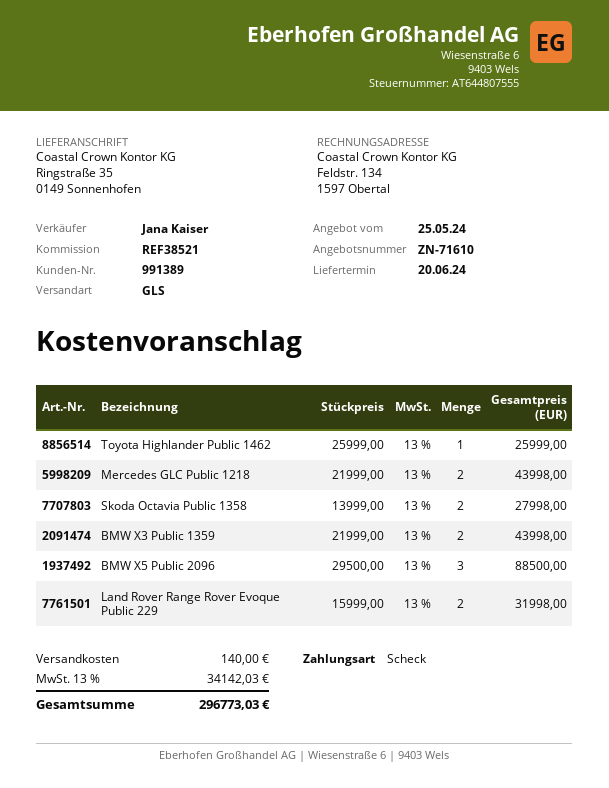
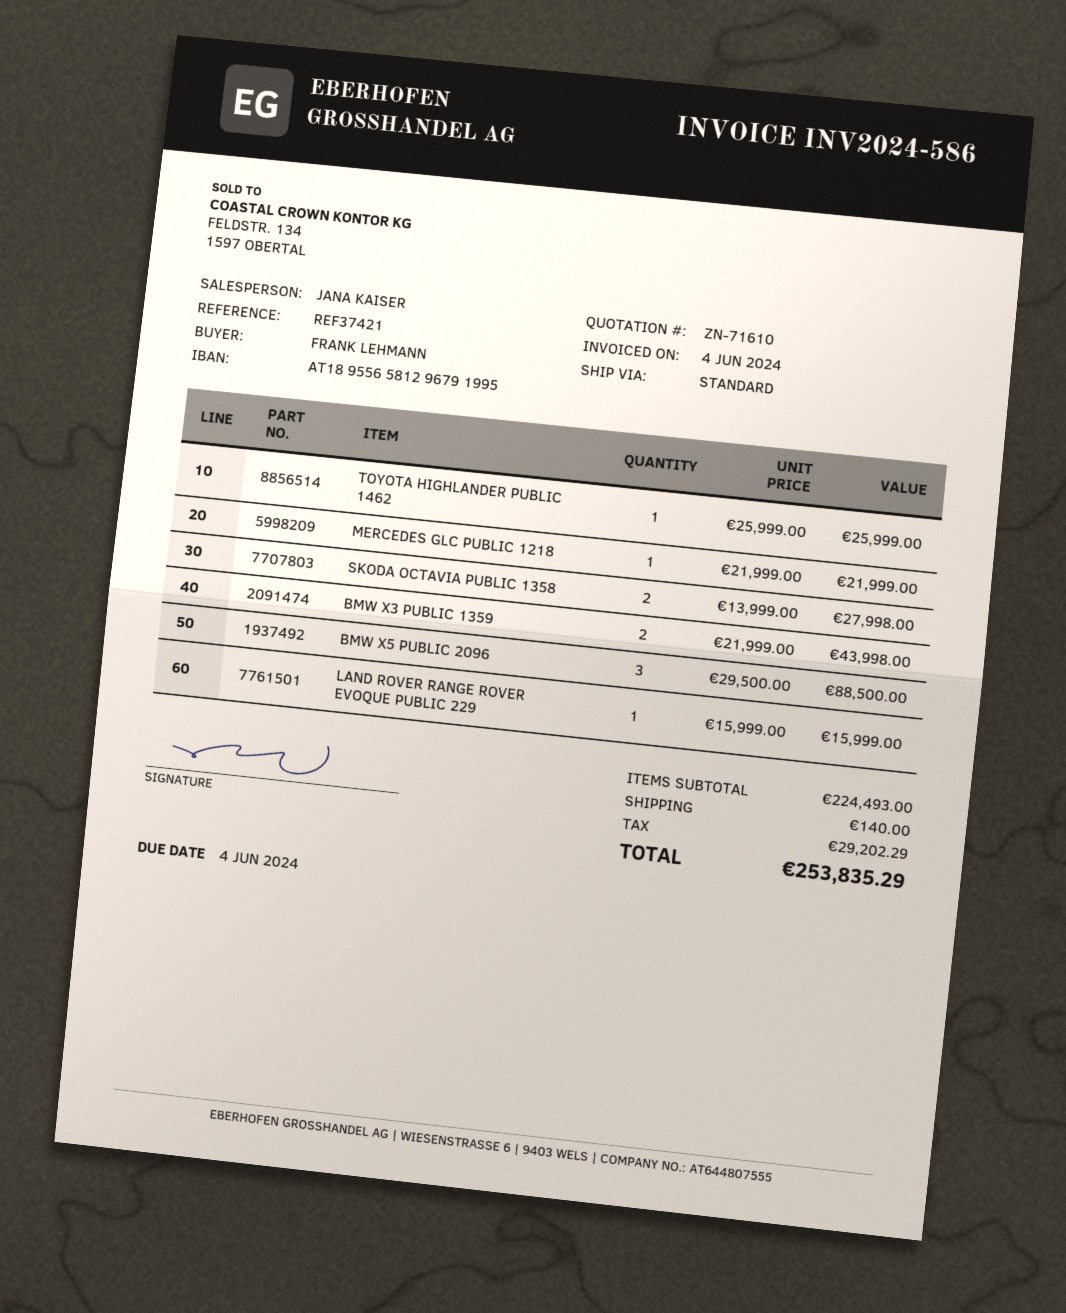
reference: REF38521 -> REF37421
shipping method: GLS -> standard
Mercedes GLC Public 1218: 2 x 21999.00 = 43998.00 -> 1 x 21999.00 = 21999.00
Land Rover Range Rover Evoque Public 229: 2 x 15999.00 = 31998.00 -> 1 x 15999.00 = 15999.00
tax: 34142.03 -> 29202.29
total: 296773.03 -> 253835.29

